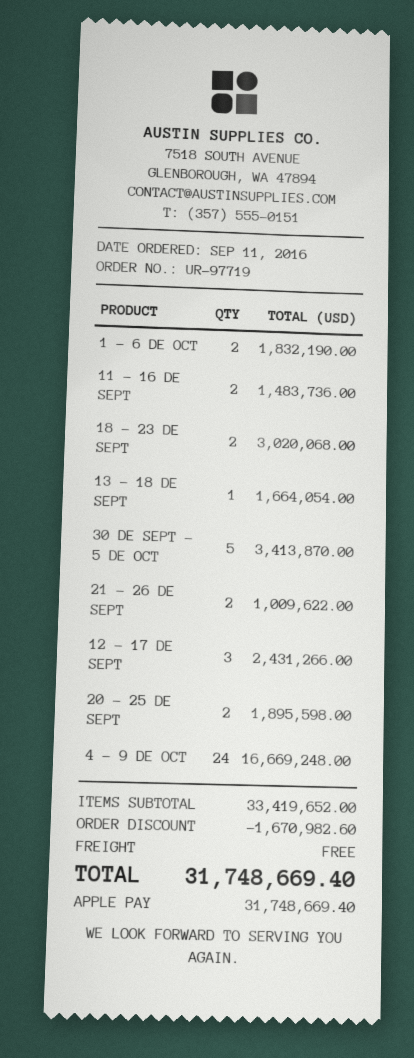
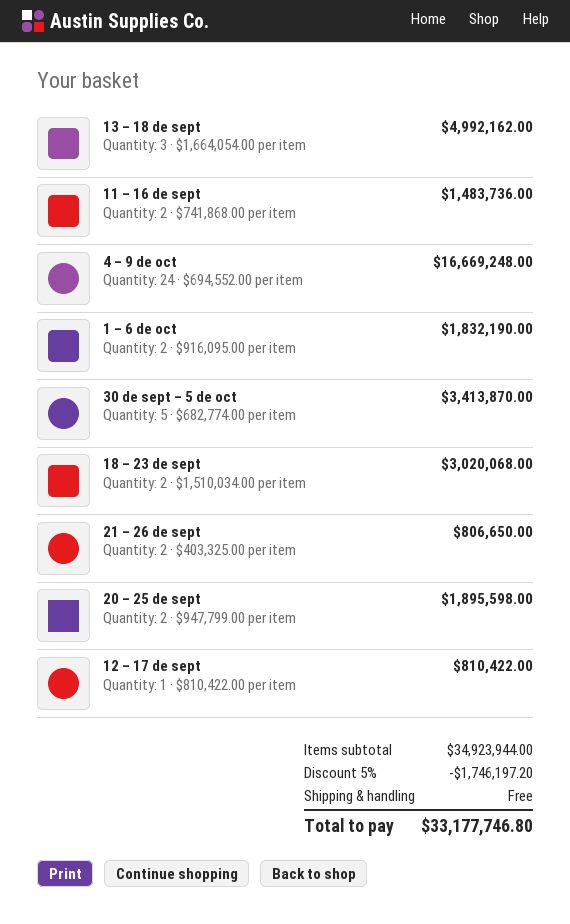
13 – 18 DE SEPT: 1 for 1664054.00 -> 3 for 4992162.00
21 – 26 DE SEPT: 2 for 1009622.00 -> 2 for 806650.00
12 – 17 DE SEPT: 3 for 2431266.00 -> 1 for 810422.00
subtotal: 33419652.00 -> 34923944.00
discount: 1670982.60 -> 1746197.20
total: 31748669.40 -> 33177746.80

